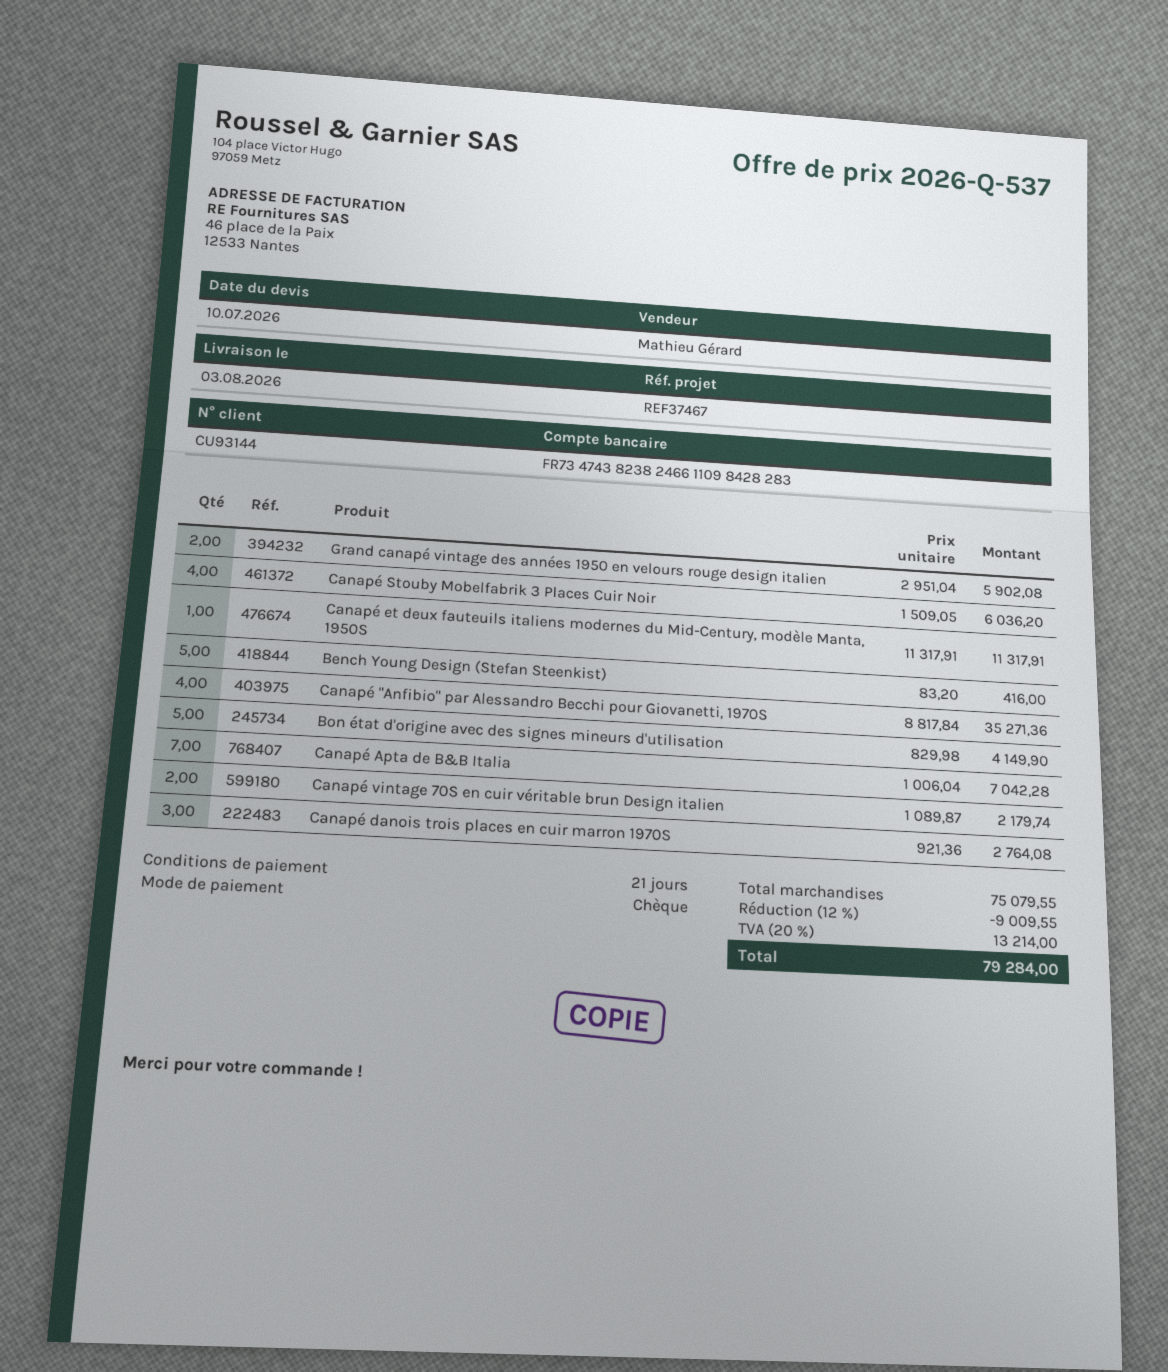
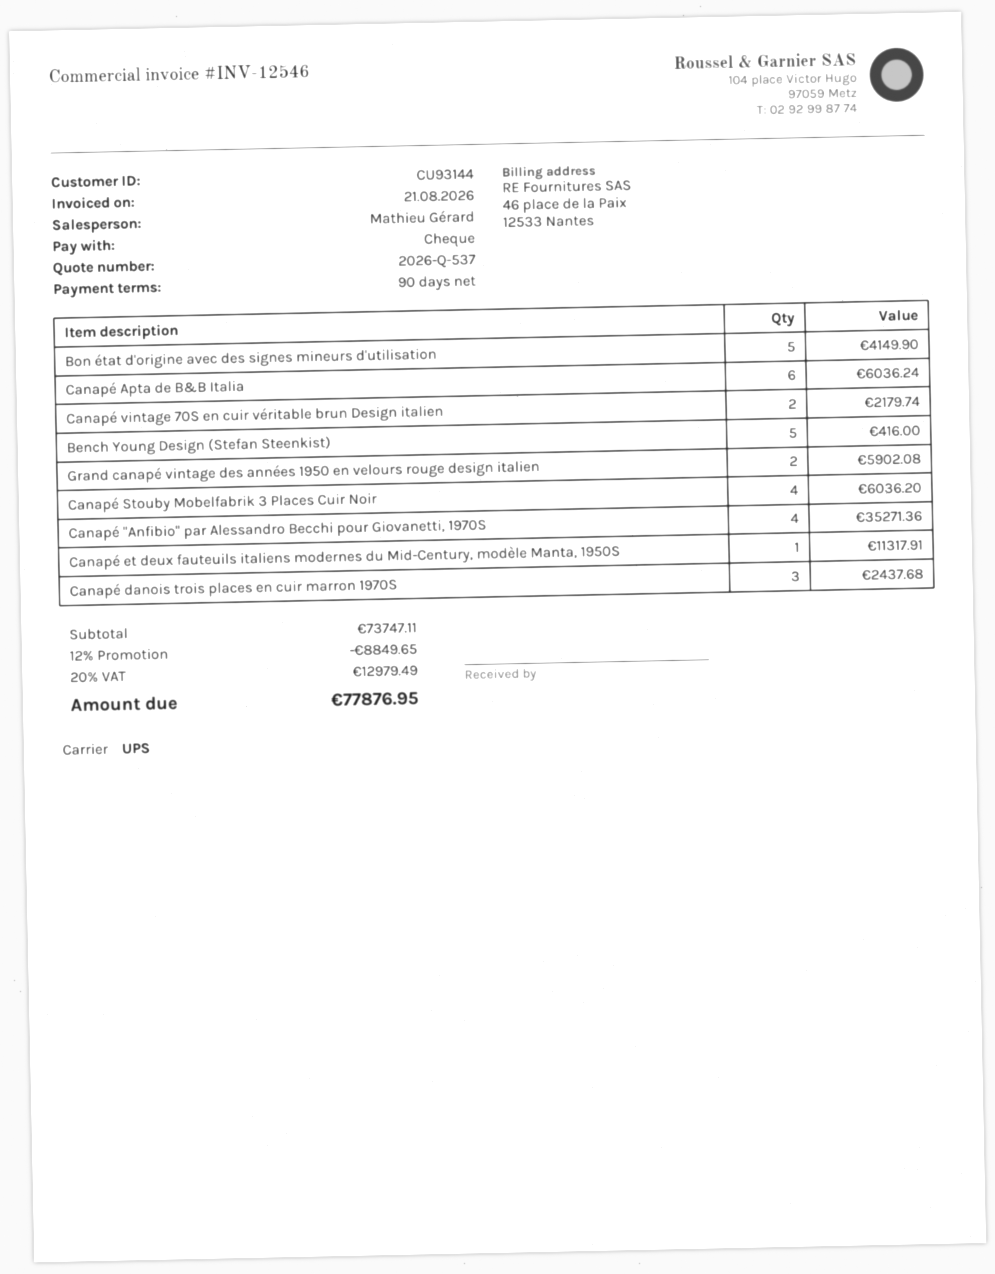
payment terms: 21 days -> 90 days
Canapé Apta de B&B Italia: 7 for 7042.28 -> 6 for 6036.24
Canapé danois trois places en cuir marron 1970S: 3 for 2764.08 -> 3 for 2437.68
subtotal: 75079.55 -> 73747.11
discount: 12% = 9009.55 -> 12% = 8849.65
tax: 20% = 13214.00 -> 20% = 12979.49
total: 79284.00 -> 77876.95

